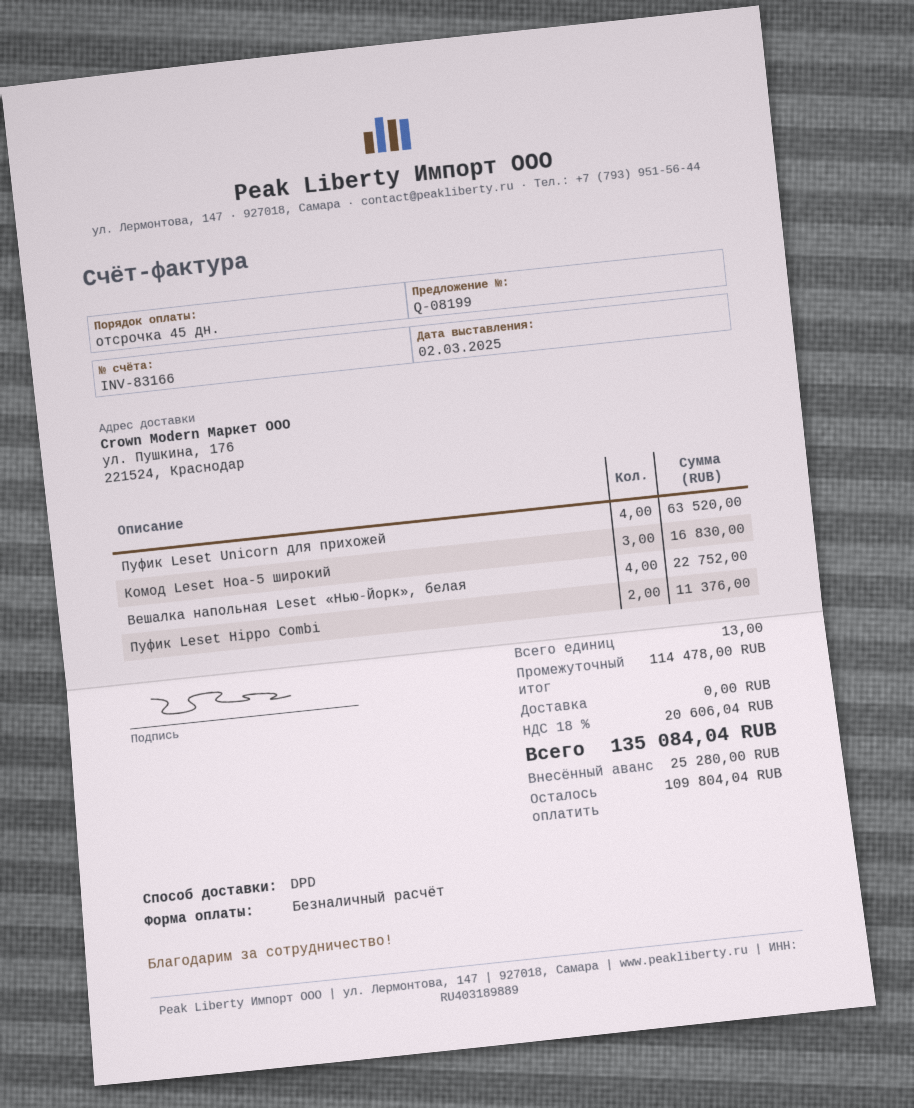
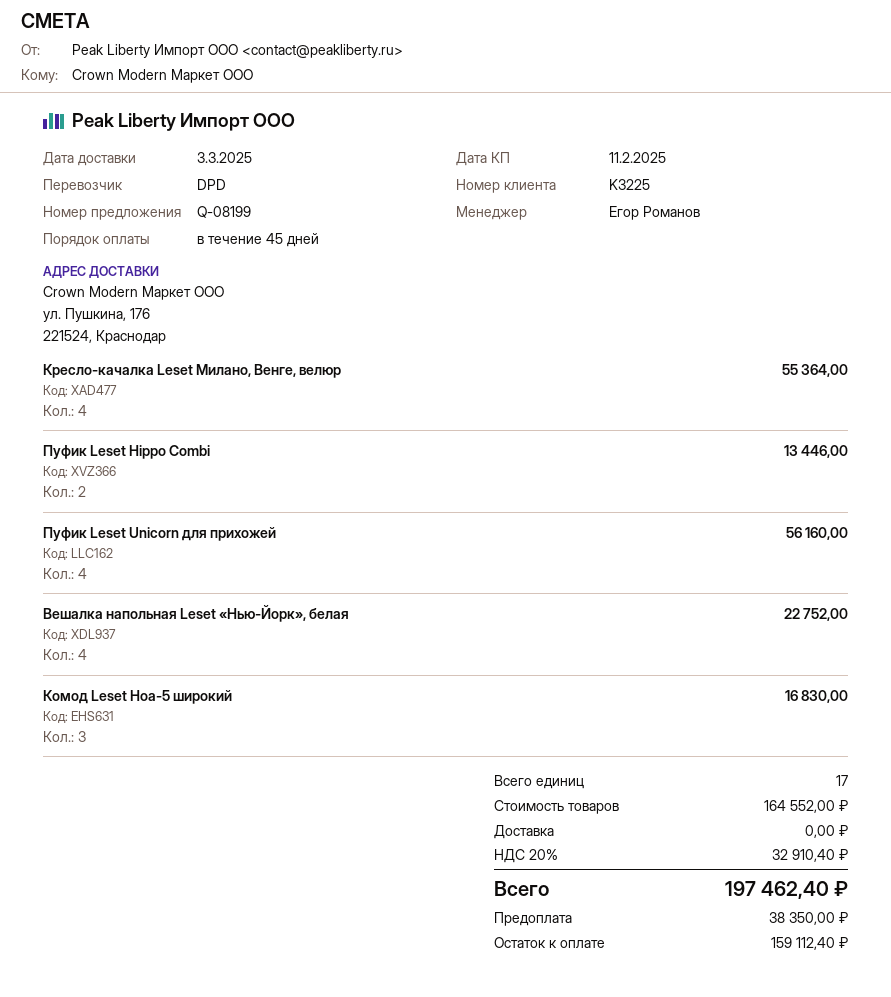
Пуфик Leset Unicorn для прихожей: 4 for 63520.00 -> 4 for 56160.00
Пуфик Leset Hippo Combi: 2 for 11376.00 -> 2 for 13446.00
Кресло-качалка Leset Милано, Венге, велюр: none -> 4 for 55364.00
total quantity: 13 -> 17
subtotal: 114478.00 -> 164552.00
tax: 18% = 20606.04 -> 20% = 32910.40
total: 135084.04 -> 197462.40
deposit: 25280.00 -> 38350.00
balance: 109804.04 -> 159112.40

